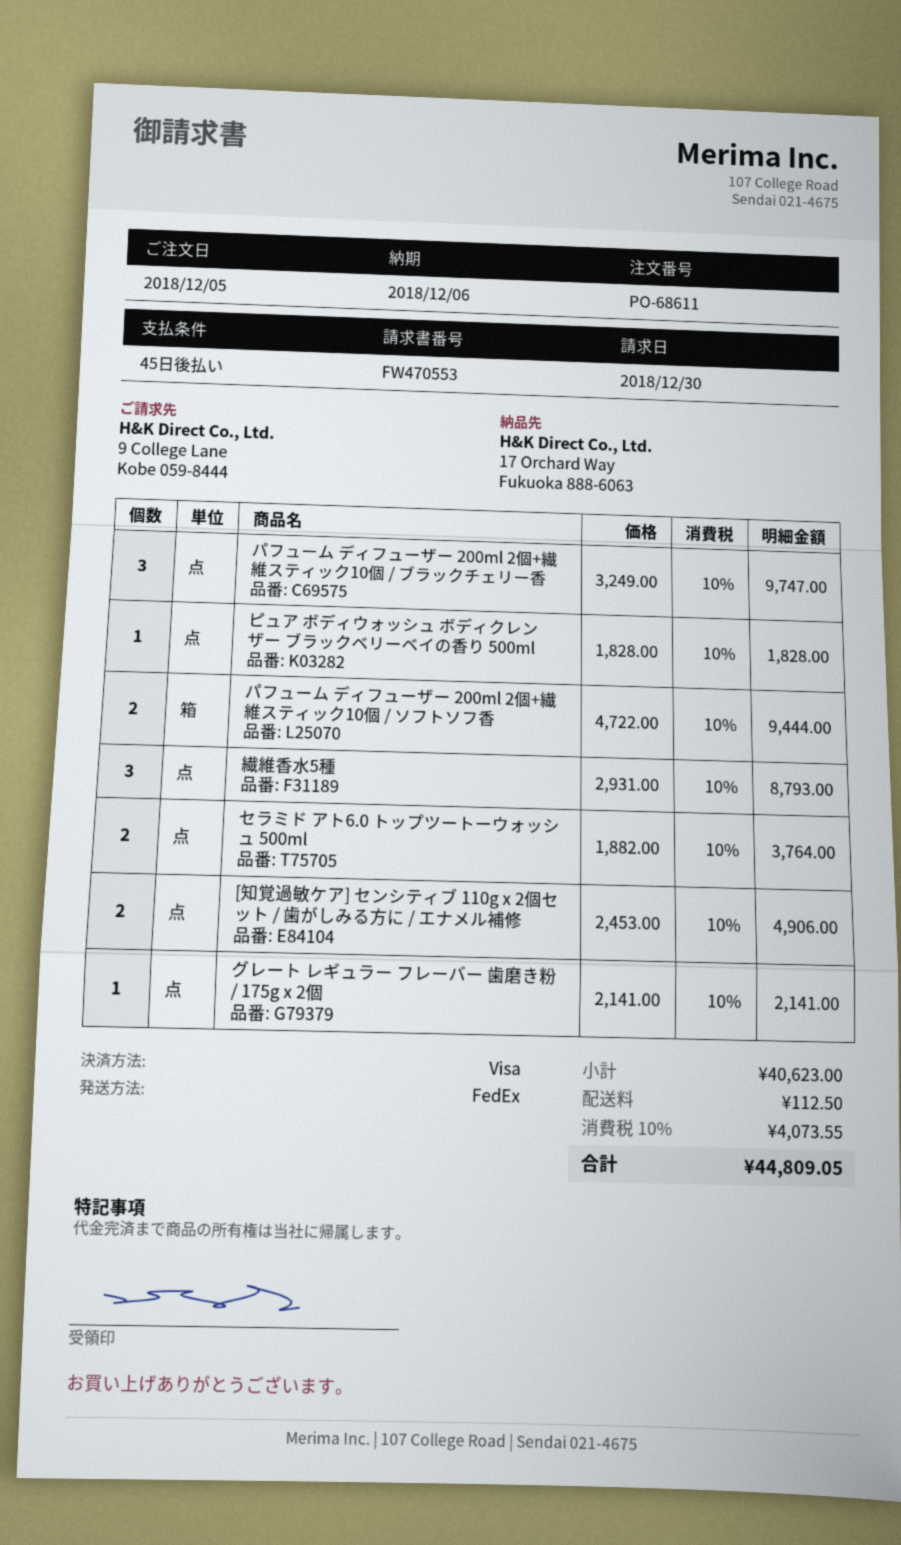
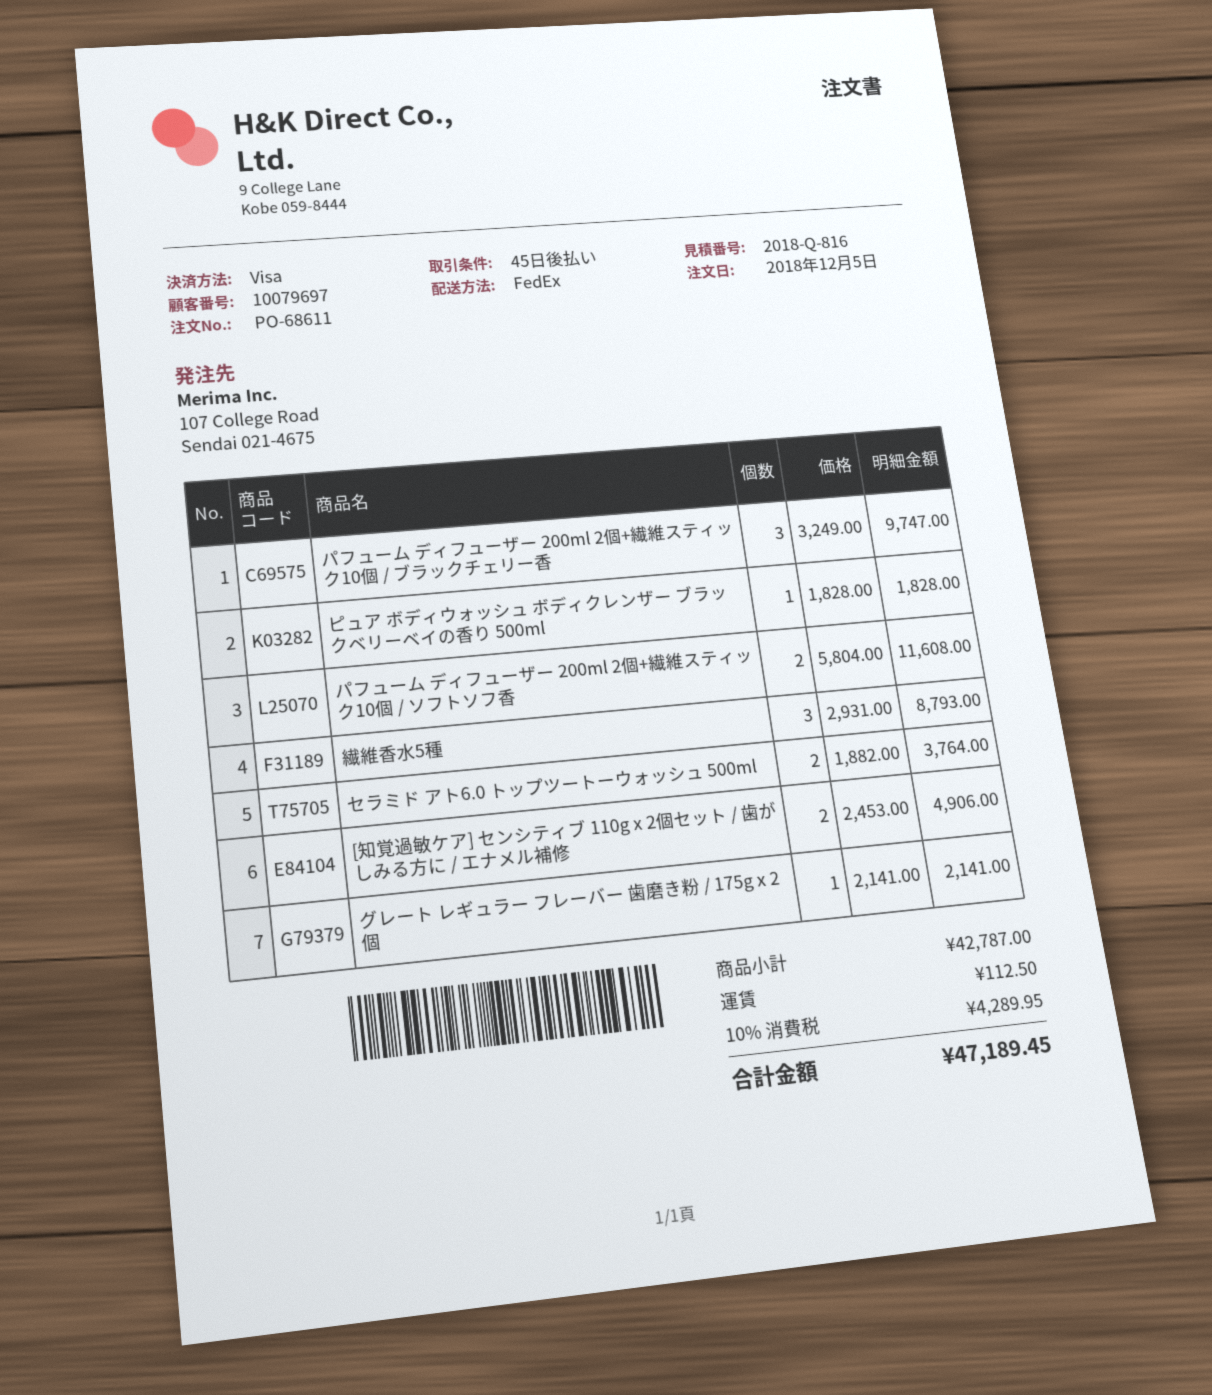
パフューム ディフューザー 200ml 2個+繊維スティック10個 / ソフトソフ香: 2 x 4722.00 = 9444.00 -> 2 x 5804.00 = 11608.00
subtotal: 40623.00 -> 42787.00
tax: 10% = 4073.55 -> 10% = 4289.95
total: 44809.05 -> 47189.45

